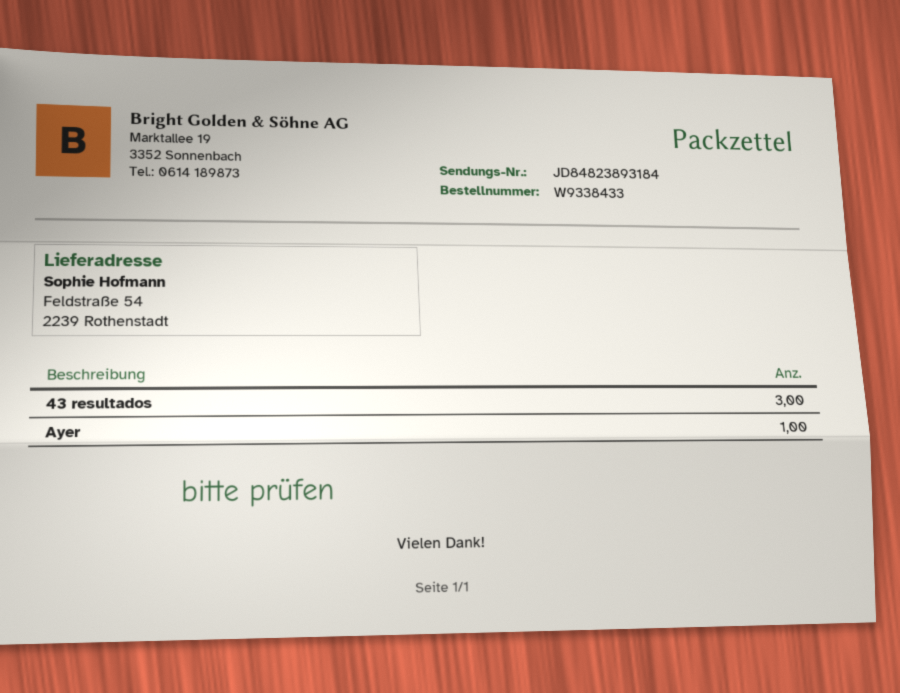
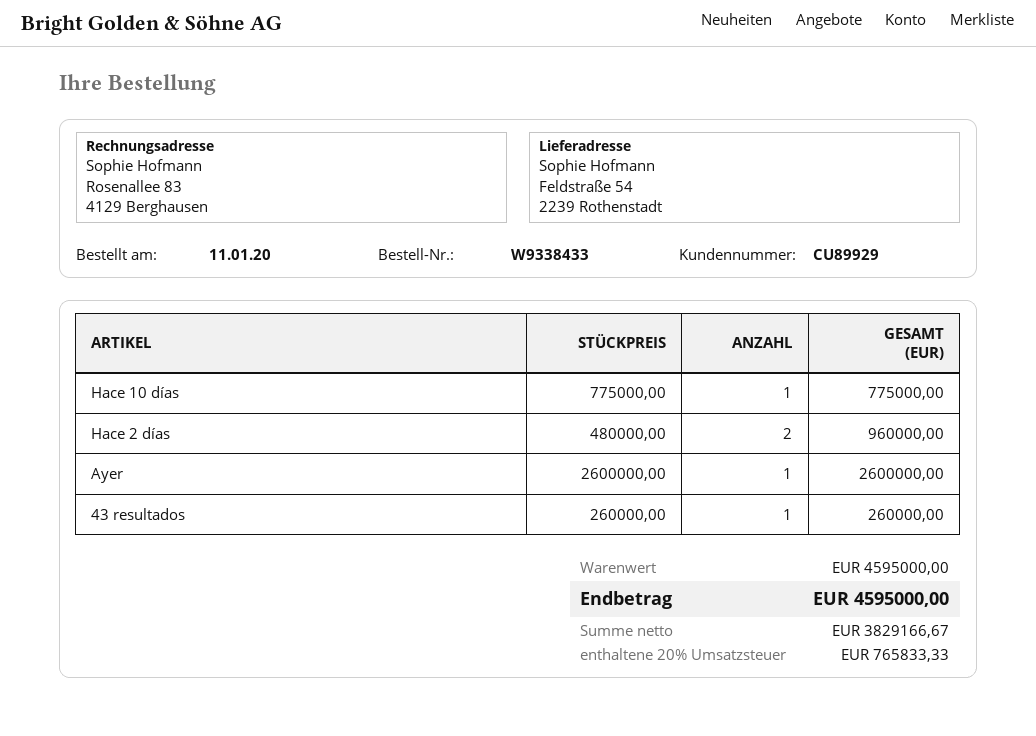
43 resultados: 3 -> 1
Hace 10 días: none -> 1
Hace 2 días: none -> 2

